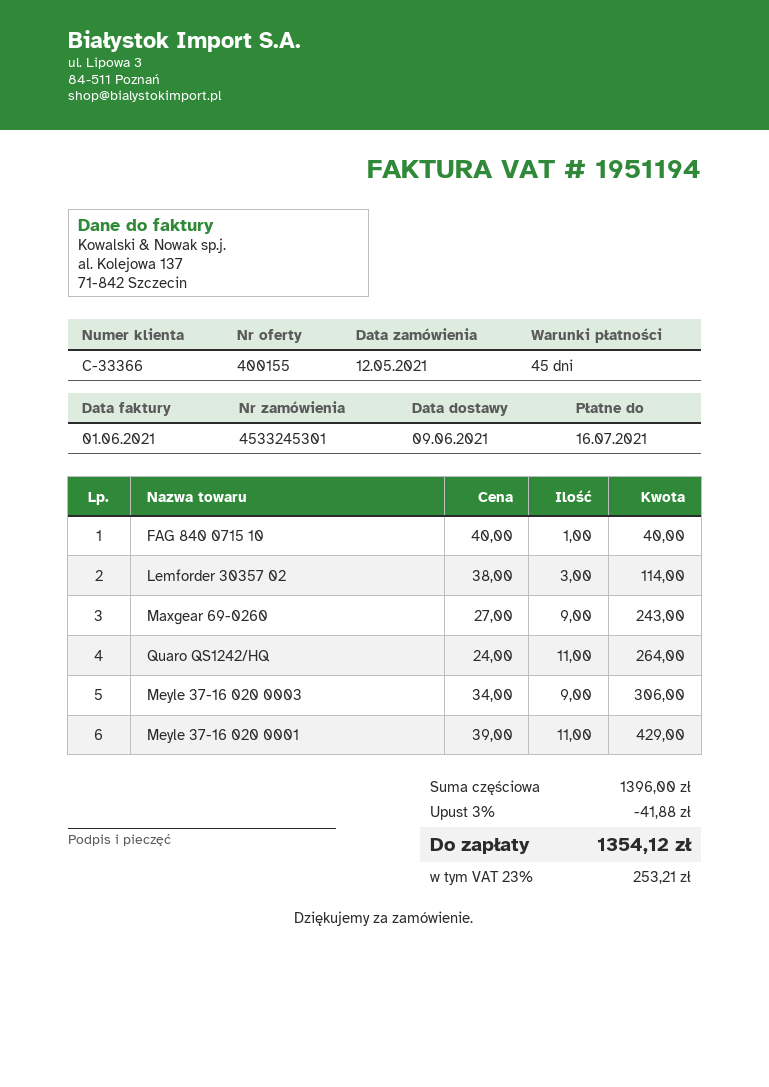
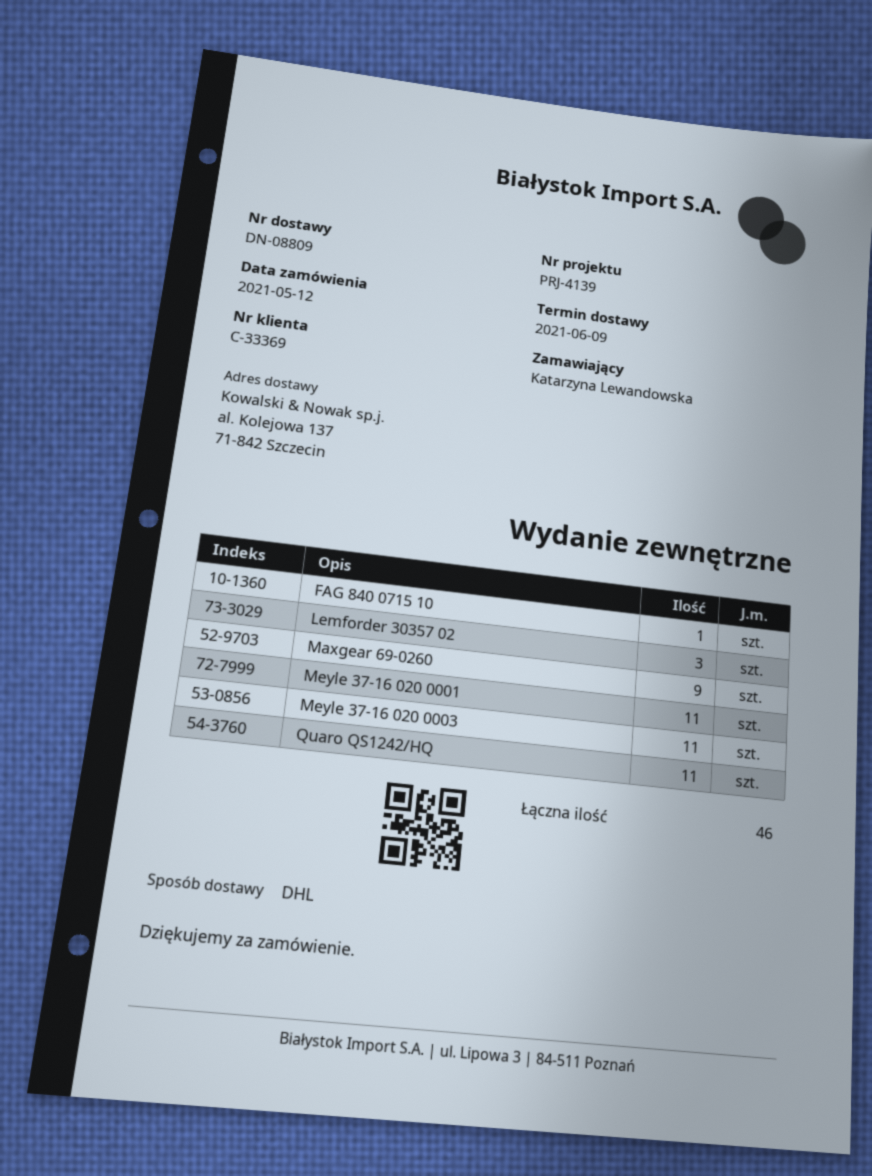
customer number: C-33366 -> C-33369
Meyle 37-16 020 0003: 9 -> 11

